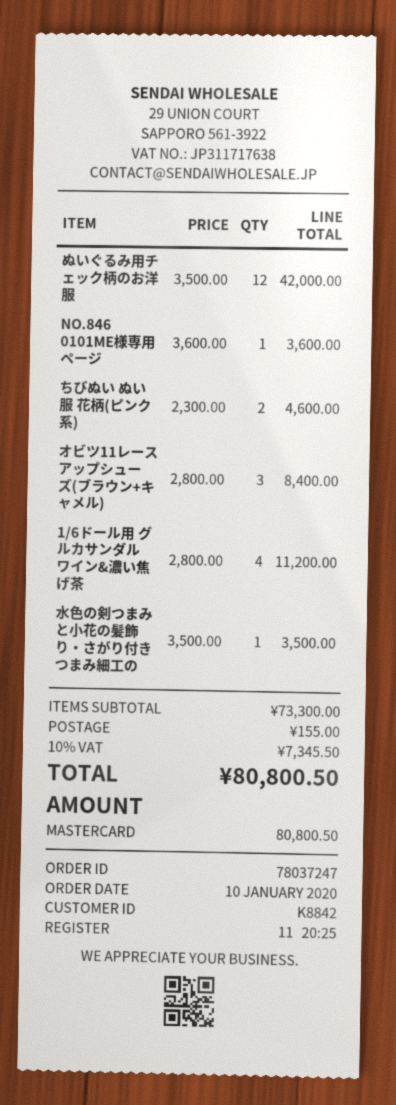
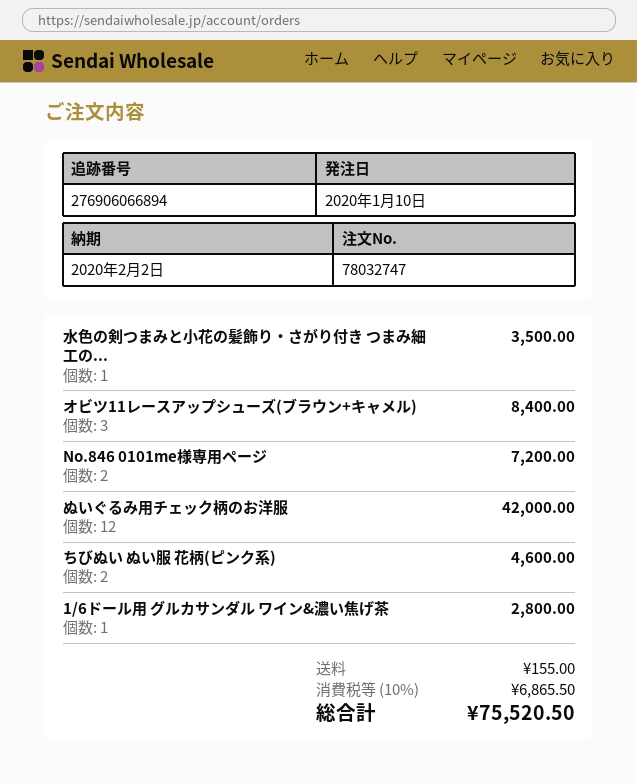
order number: 78037247 -> 78032747
NO.846 0101ME様専用ページ: 1 for 3600.00 -> 2 for 7200.00
1/6ドール用 グルカサンダル ワイン&濃い焦げ茶: 4 for 11200.00 -> 1 for 2800.00
tax: 10% = 7345.50 -> 10% = 6865.50
total: 80800.50 -> 75520.50

